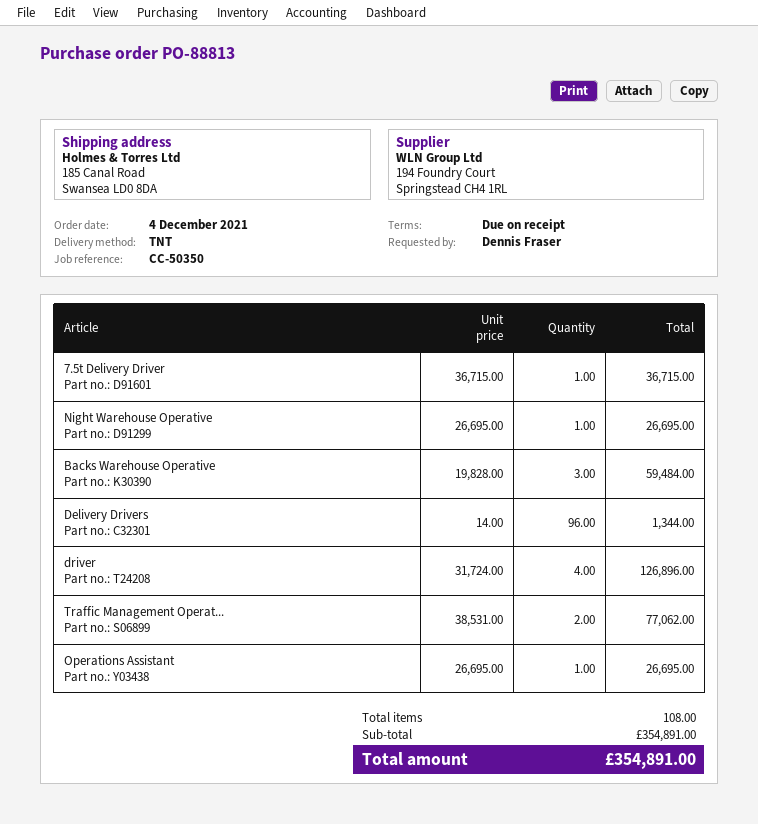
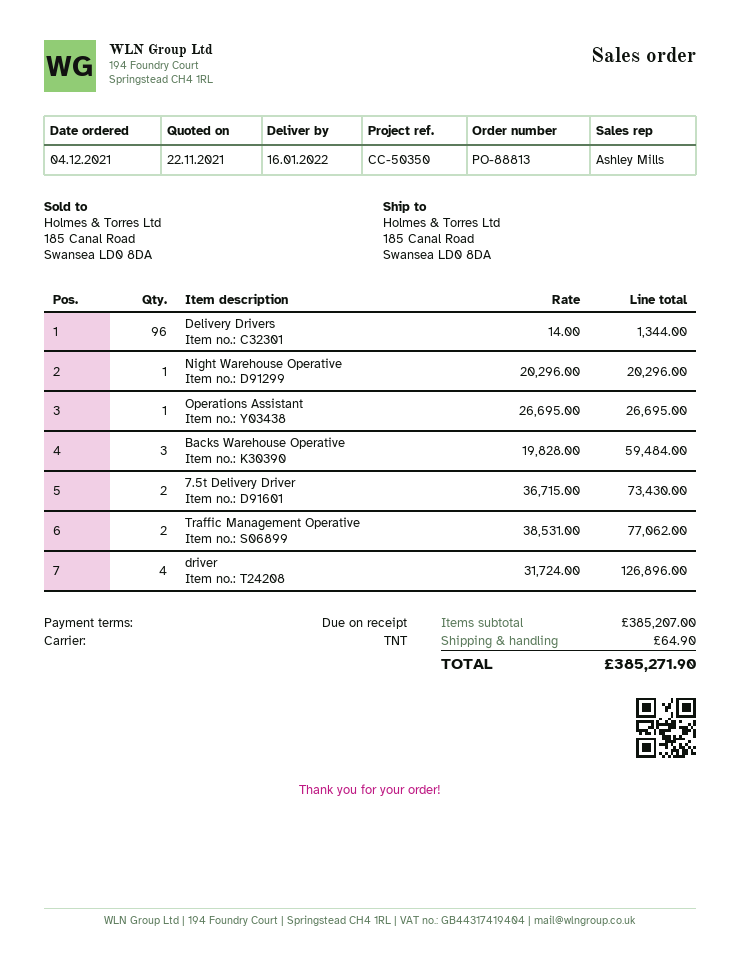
7.5t Delivery Driver: 1 x 36715.00 = 36715.00 -> 2 x 36715.00 = 73430.00
Night Warehouse Operative: 1 x 26695.00 = 26695.00 -> 1 x 20296.00 = 20296.00
subtotal: 354891.00 -> 385207.00
shipping: none -> 64.90
total: 354891.00 -> 385271.90

